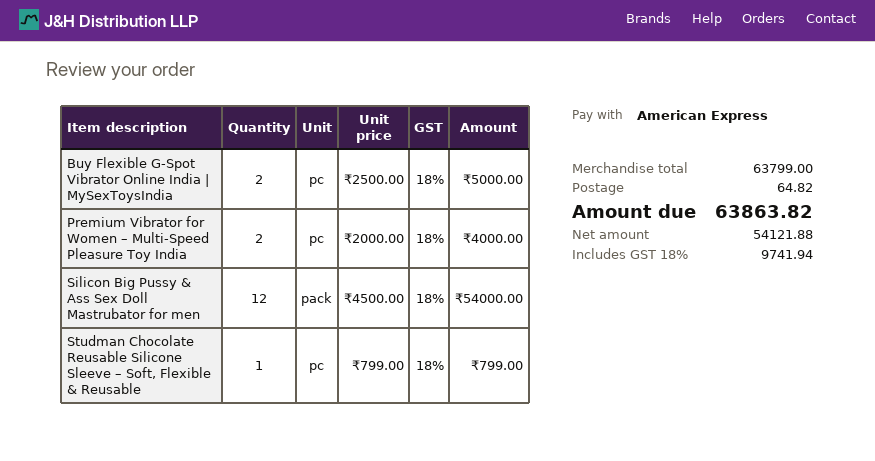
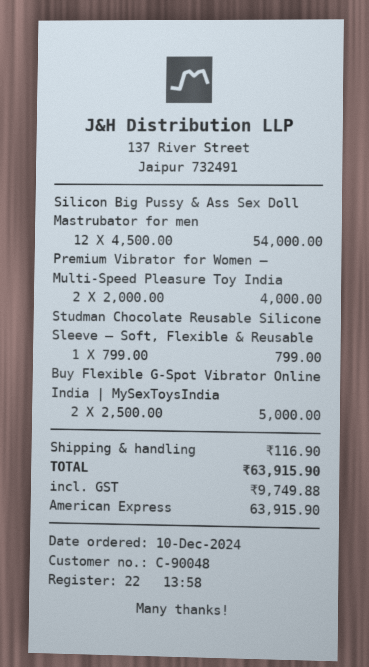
shipping: 64.82 -> 116.90
tax: 9741.94 -> 9749.88
total: 63863.82 -> 63915.90

